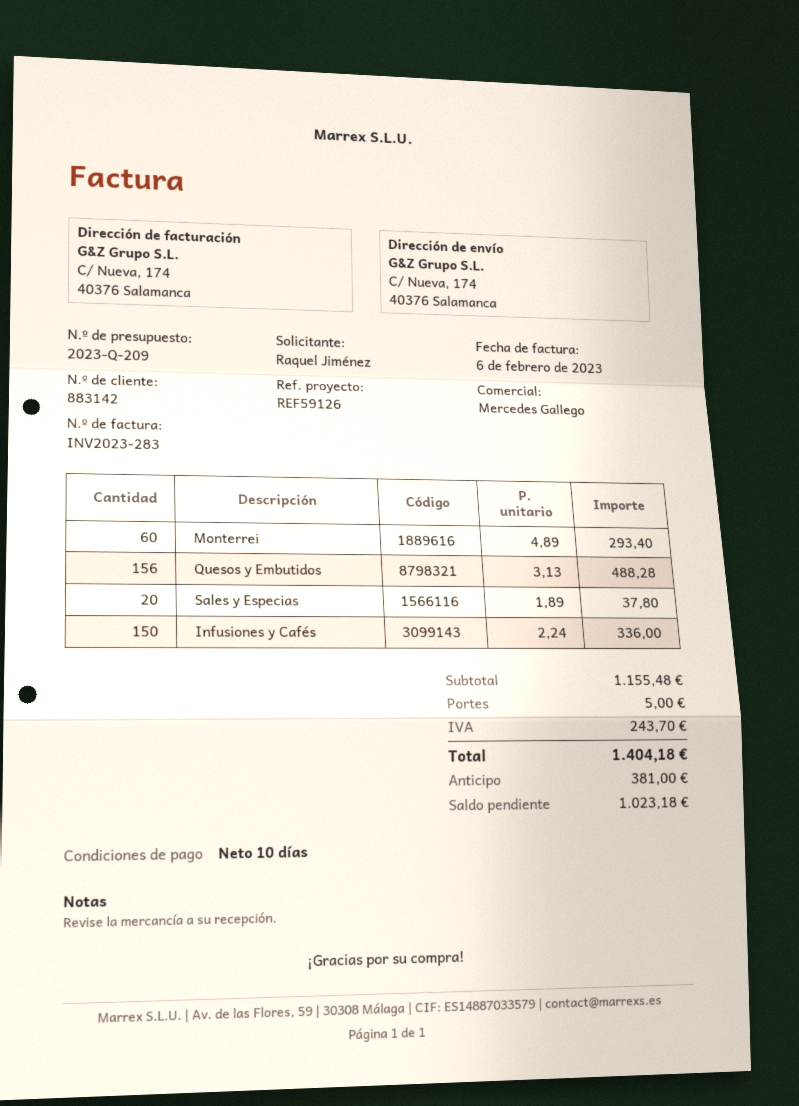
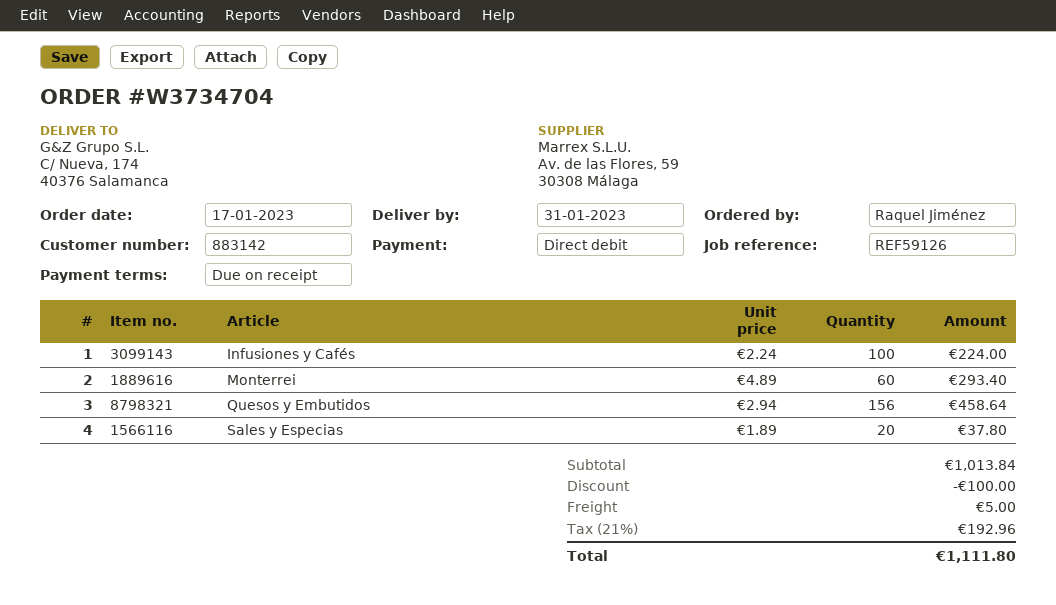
payment terms: 10 days -> on receipt
Quesos y Embutidos: 156 x 3.13 = 488.28 -> 156 x 2.94 = 458.64
Infusiones y Cafés: 150 x 2.24 = 336.00 -> 100 x 2.24 = 224.00
subtotal: 1155.48 -> 1013.84
discount: none -> 100.00
tax: 243.70 -> 192.96
total: 1404.18 -> 1111.80

